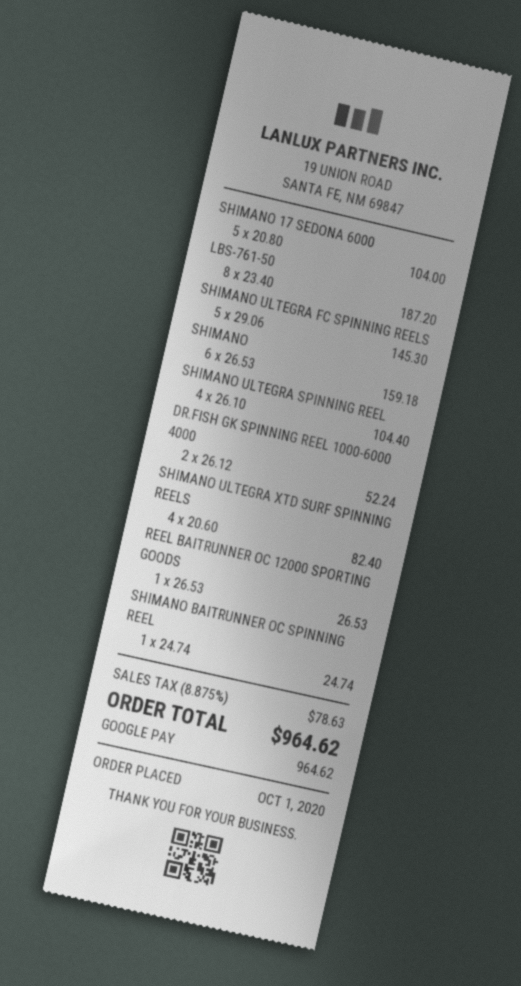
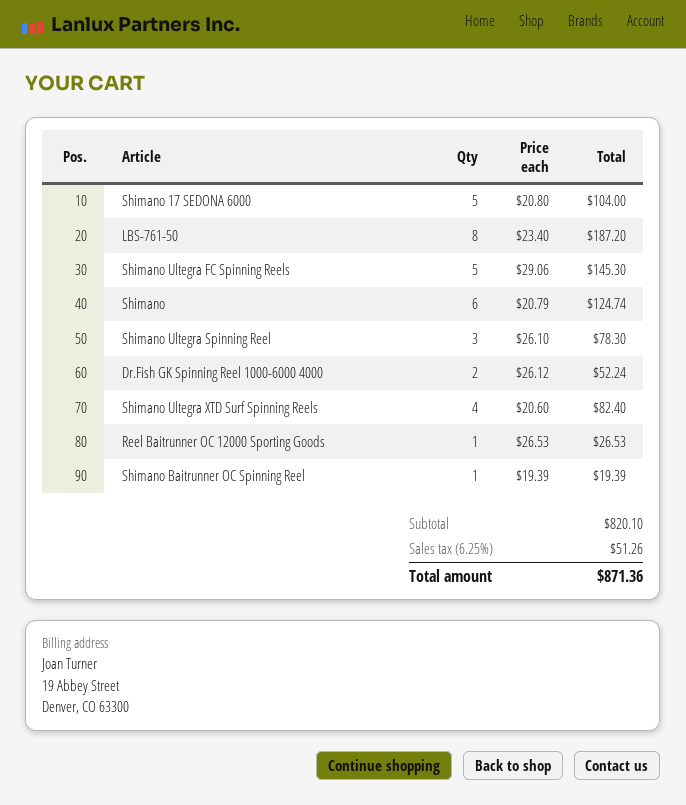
SHIMANO: 6 x 26.53 = 159.18 -> 6 x 20.79 = 124.74
SHIMANO ULTEGRA SPINNING REEL: 4 x 26.10 = 104.40 -> 3 x 26.10 = 78.30
SHIMANO BAITRUNNER OC SPINNING REEL: 1 x 24.74 = 24.74 -> 1 x 19.39 = 19.39
tax: 8.875% = 78.63 -> 6.25% = 51.26
total: 964.62 -> 871.36

